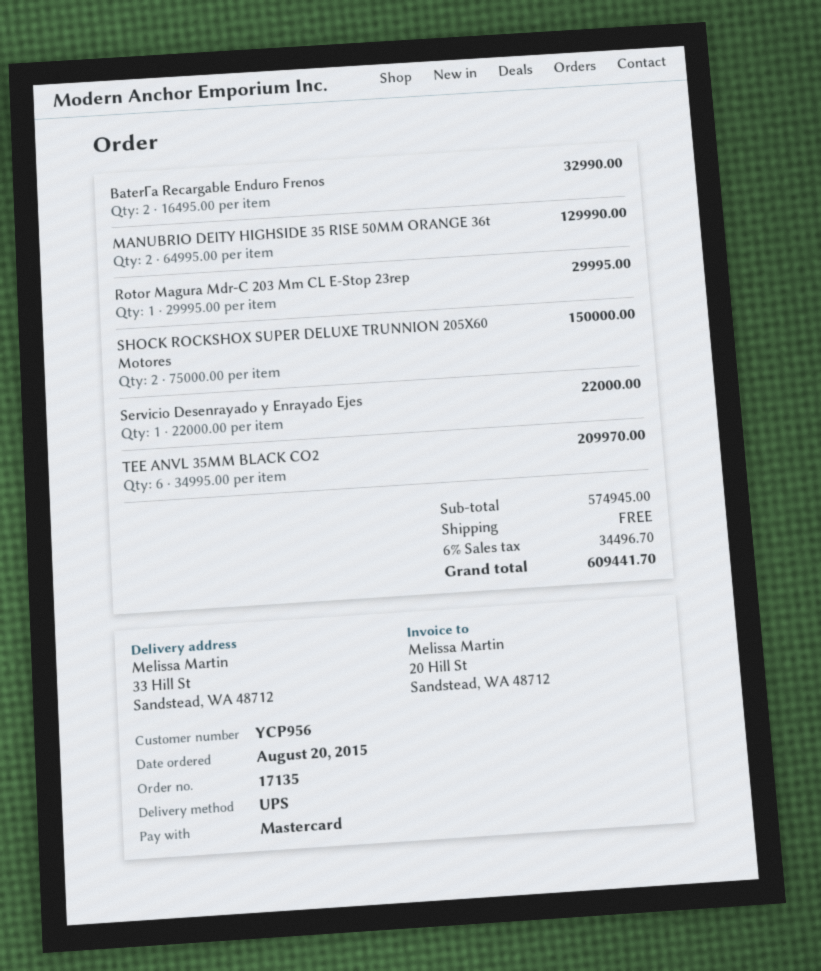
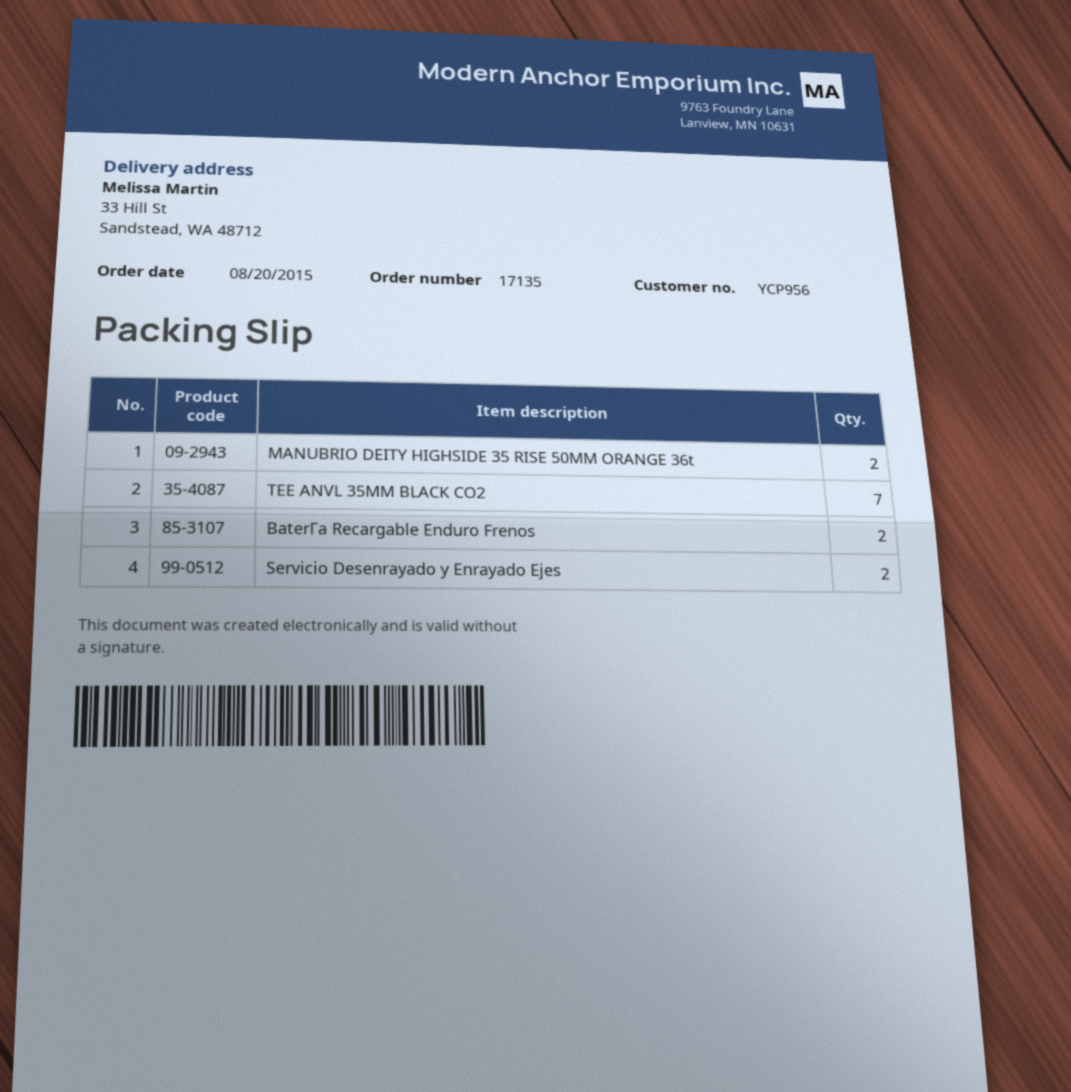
Rotor Magura Mdr-C 203 Mm CL E-Stop 23rep: 1 -> none
SHOCK ROCKSHOX SUPER DELUXE TRUNNION 205X60 Motores: 2 -> none
Servicio Desenrayado y Enrayado Ejes: 1 -> 2
TEE ANVL 35MM BLACK CO2: 6 -> 7

